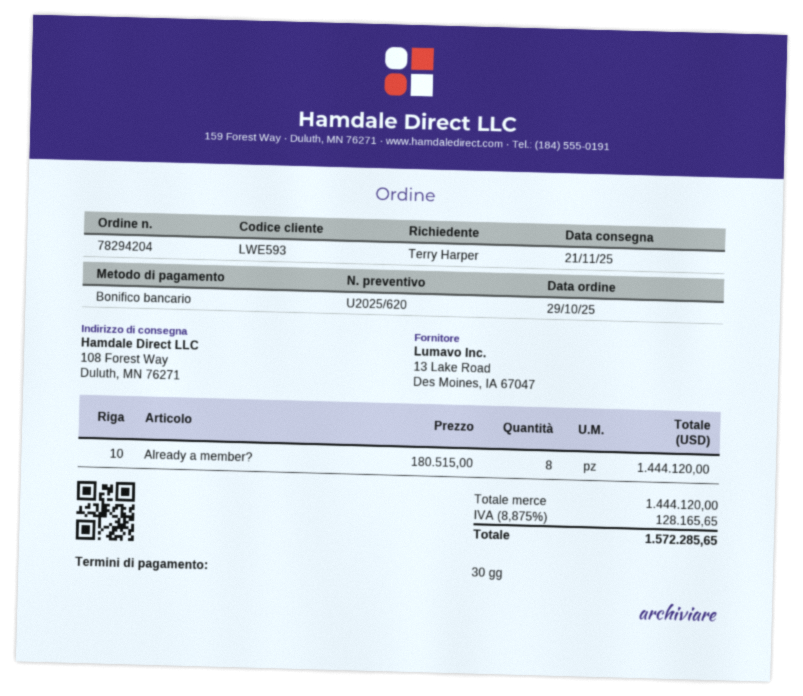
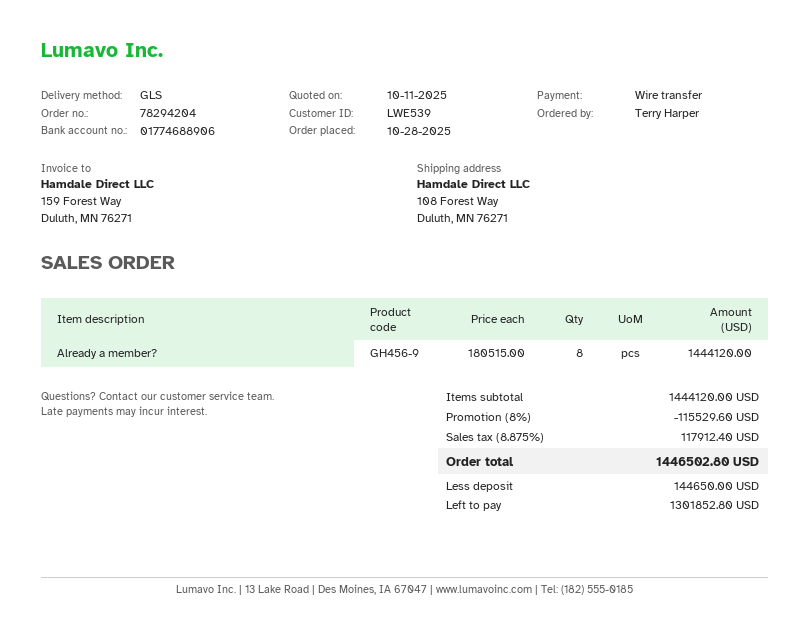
order date: 2025-10-29 -> 2025-10-28
customer number: LWE593 -> LWE539
discount: none -> 8% = 115529.60
tax: 8.875% = 128165.65 -> 8.875% = 117912.40
total: 1572285.65 -> 1446502.80

